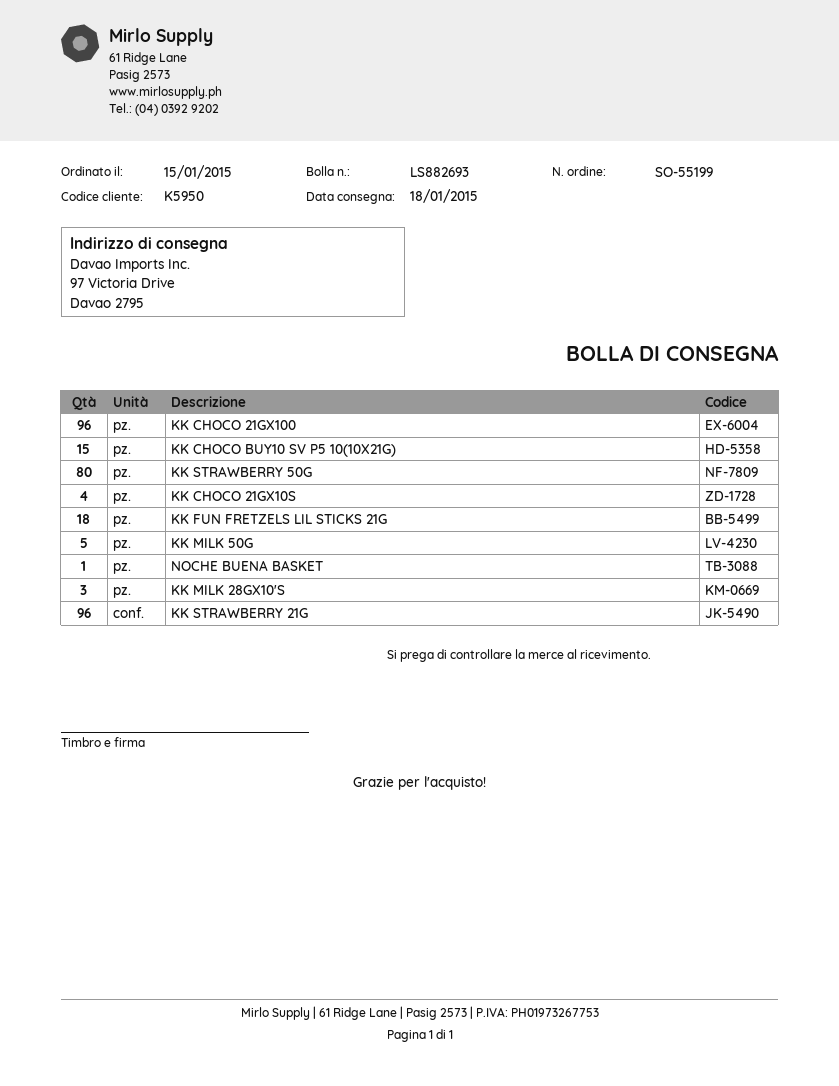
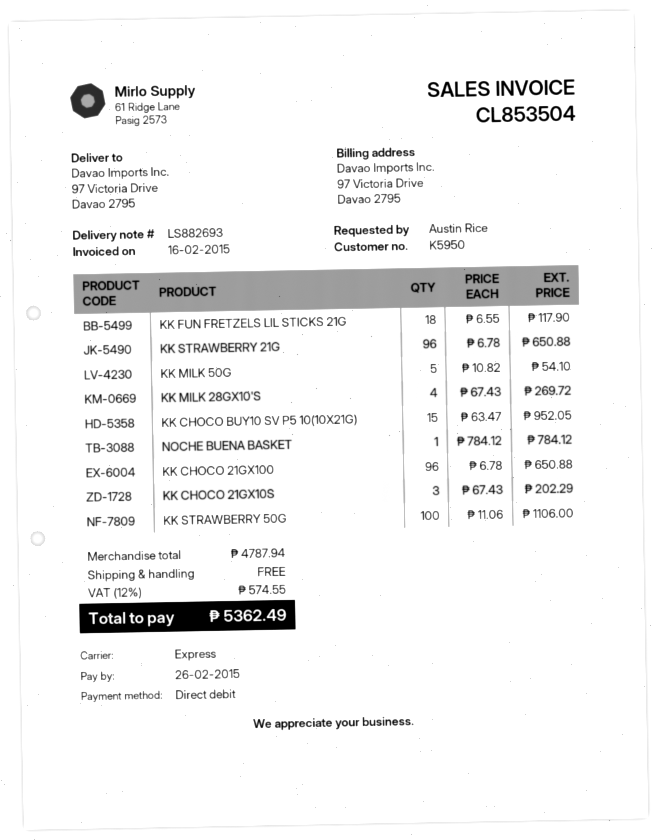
KK STRAWBERRY 50G: 80 -> 100
KK CHOCO 21GX10S: 4 -> 3
KK MILK 28GX10'S: 3 -> 4

